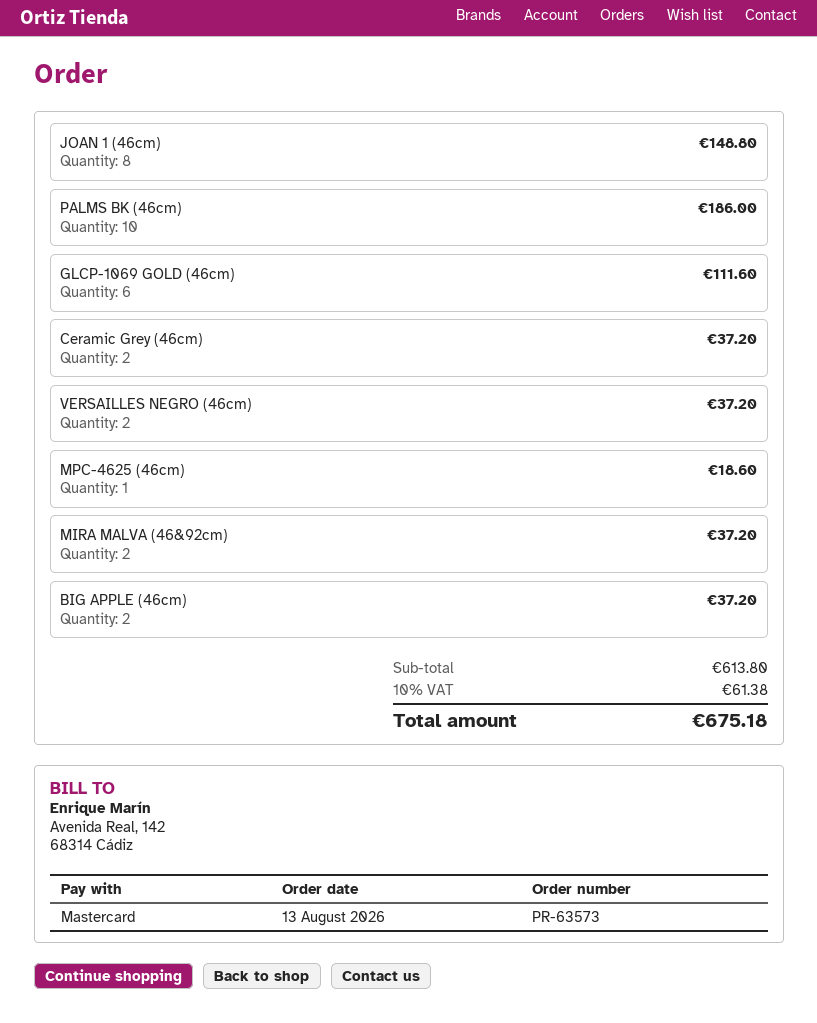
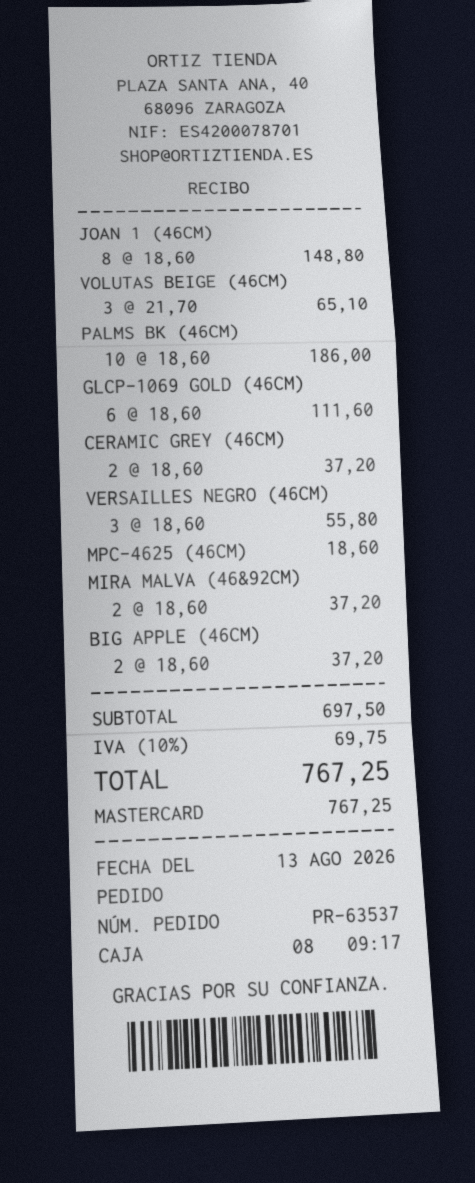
order number: PR-63573 -> PR-63537
VERSAILLES NEGRO (46cm): 2 for 37.20 -> 3 for 55.80
VOLUTAS BEIGE (46CM): none -> 3 for 65.10
subtotal: 613.80 -> 697.50
tax: 10% = 61.38 -> 10% = 69.75
total: 675.18 -> 767.25

